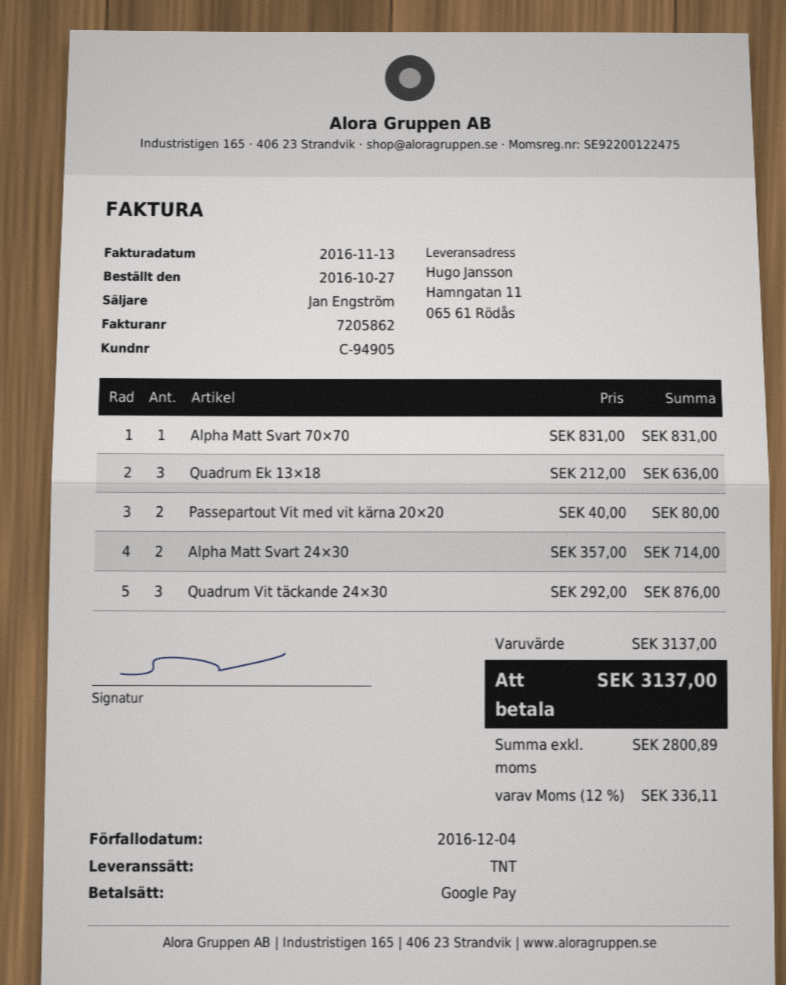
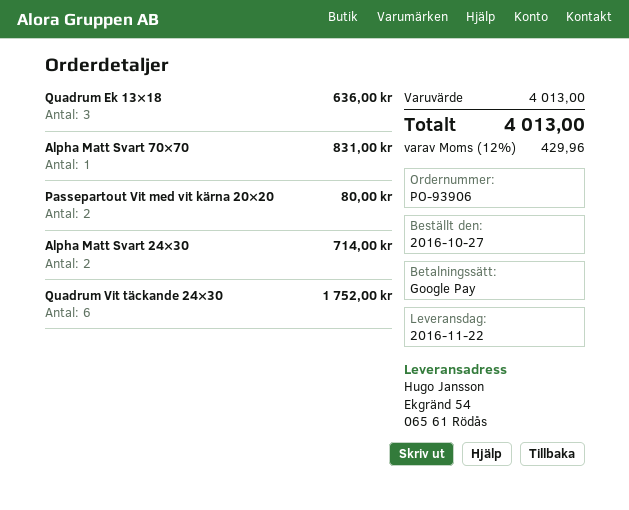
ship to: Hamngatan 11, 065 61 Rödås -> Ekgränd 54, 065 61 Rödås
Quadrum Vit täckande 24×30: 3 for 876.00 -> 6 for 1752.00
subtotal: 3137.00 -> 4013.00
tax: 12% = 336.11 -> 12% = 429.96
total: 3137.00 -> 4013.00

